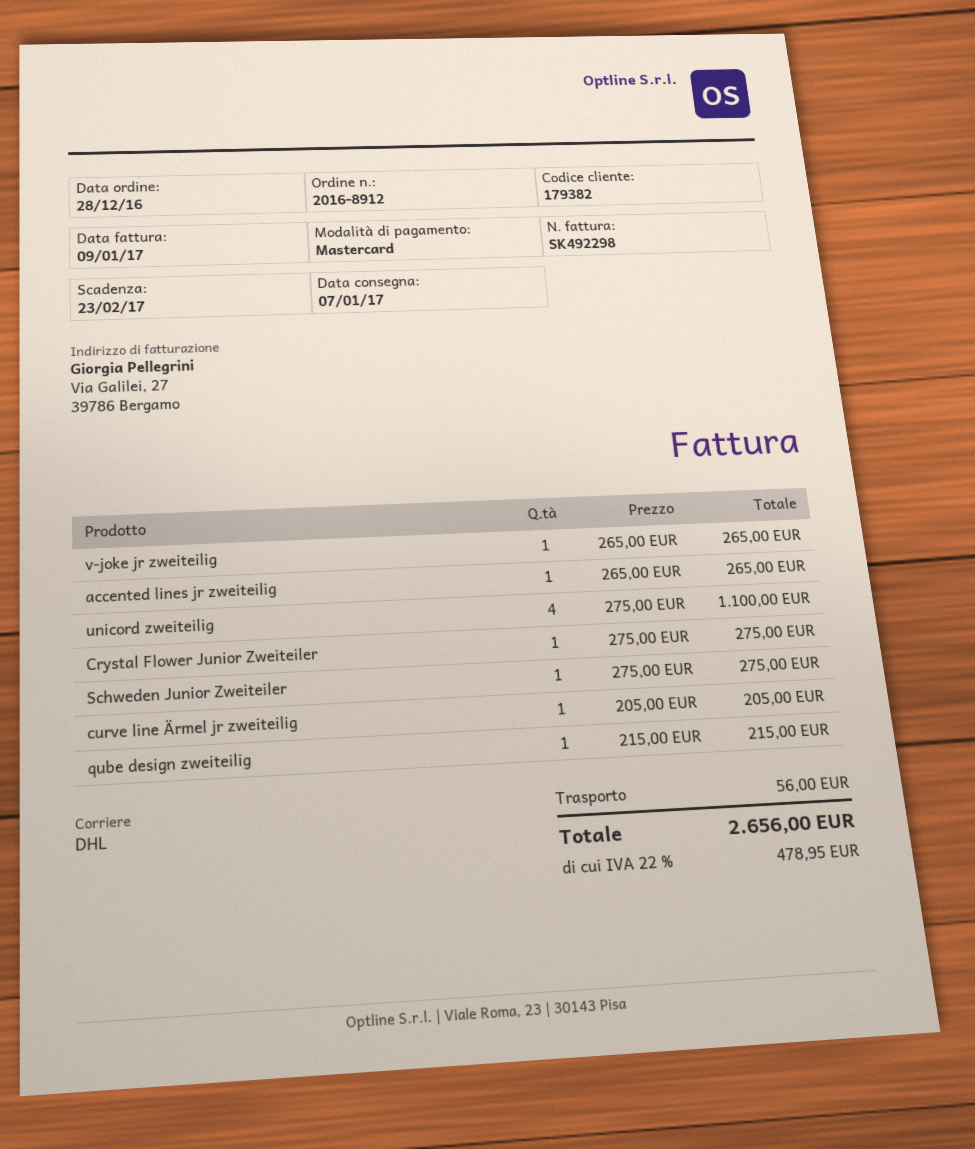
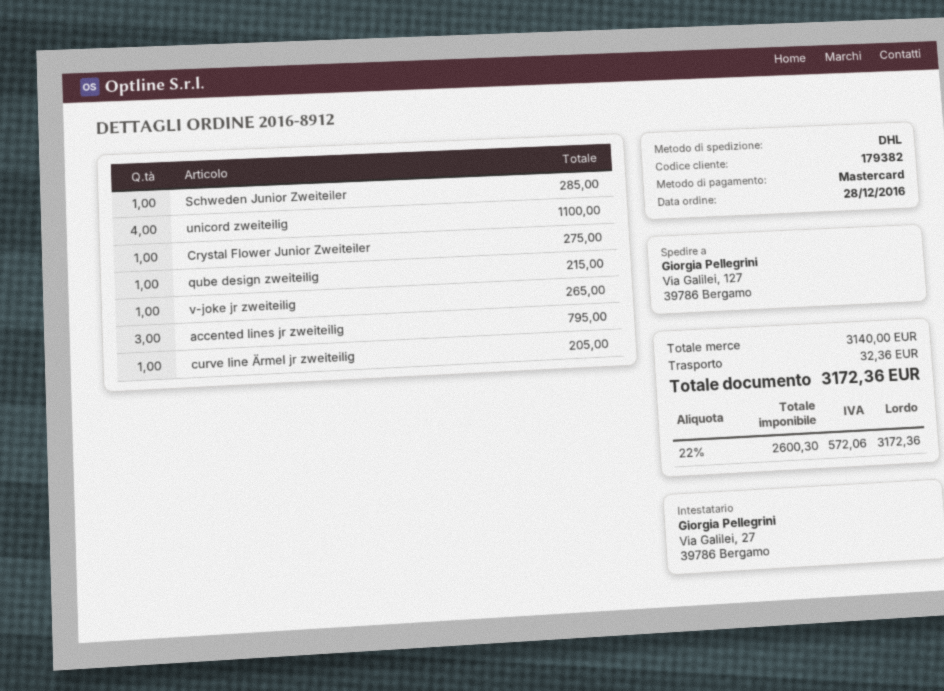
accented lines jr zweiteilig: 1 for 265.00 -> 3 for 795.00
Schweden Junior Zweiteiler: 1 for 275.00 -> 1 for 285.00
shipping: 56.00 -> 32.36
tax: 22% = 478.95 -> 22% = 572.06
total: 2656.00 -> 3172.36

